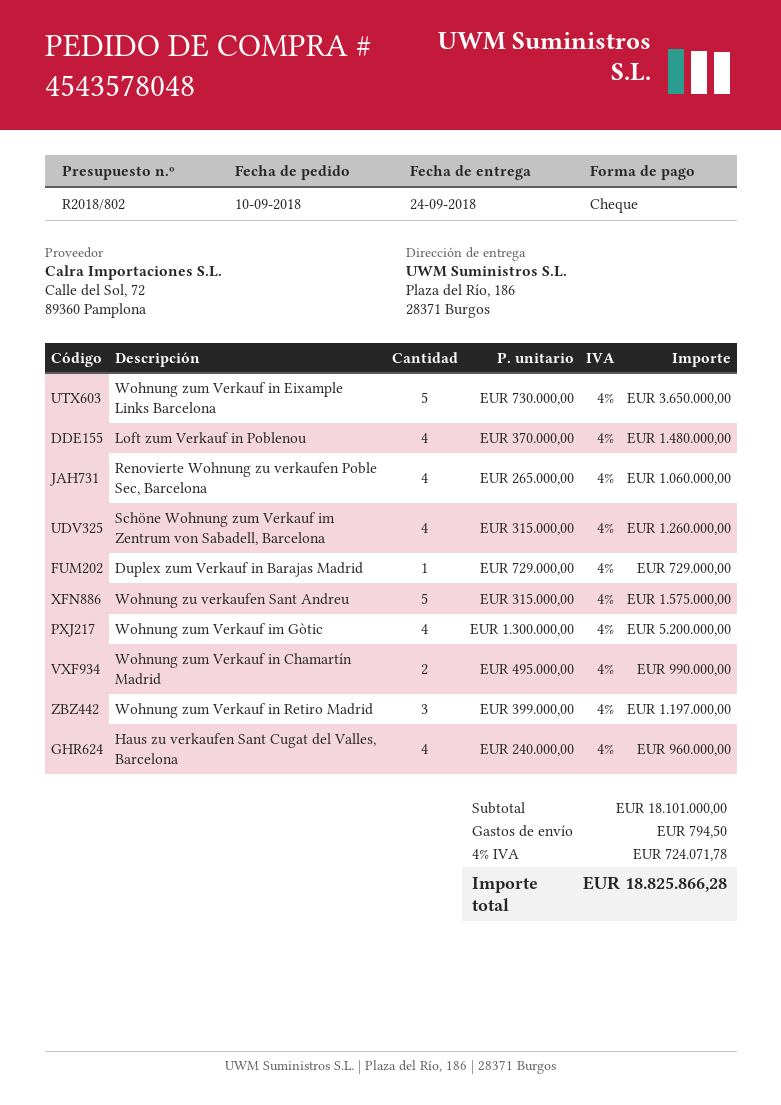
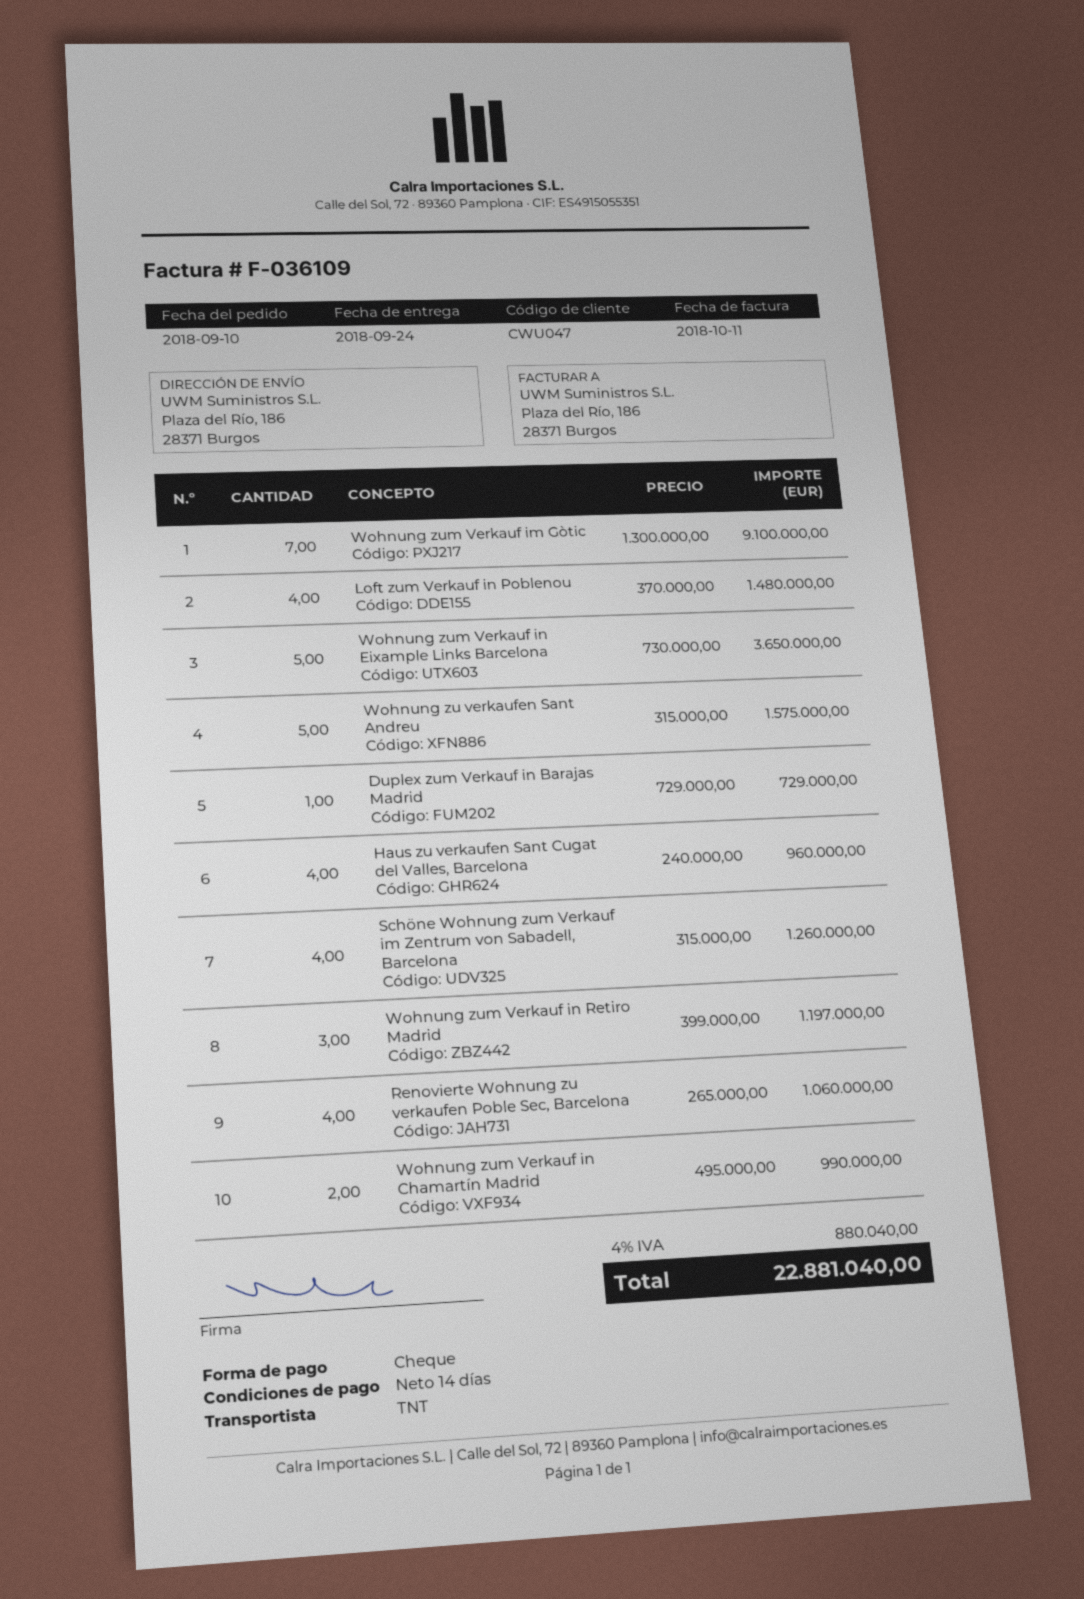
Wohnung zum Verkauf im Gòtic: 4 x 1300000.00 = 5200000.00 -> 7 x 1300000.00 = 9100000.00
shipping: 794.50 -> none
tax: 4% = 724071.78 -> 4% = 880040.00
total: 18825866.28 -> 22881040.00

